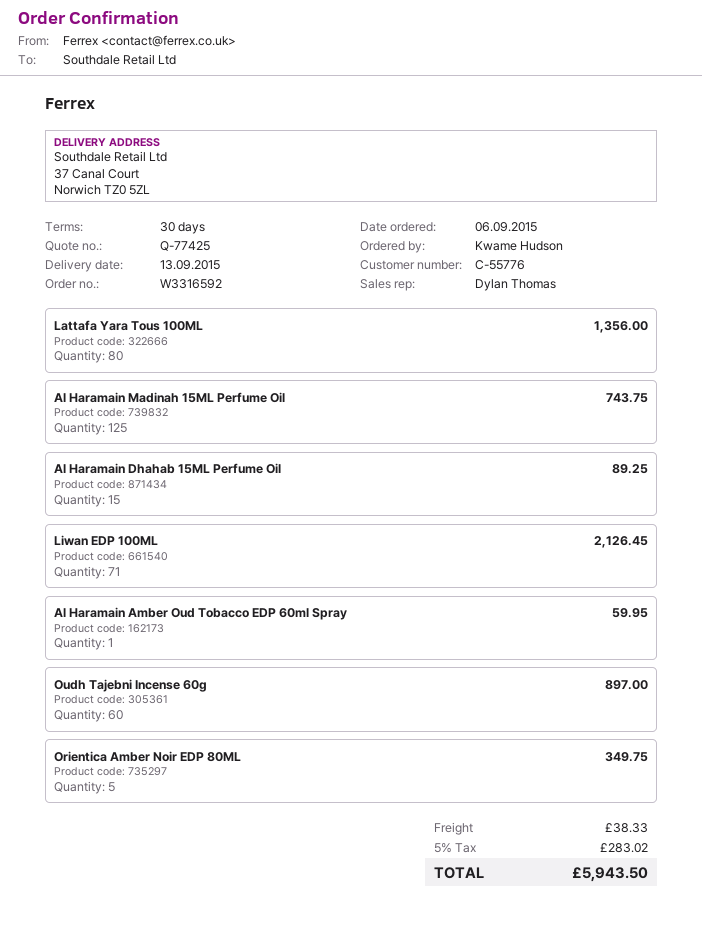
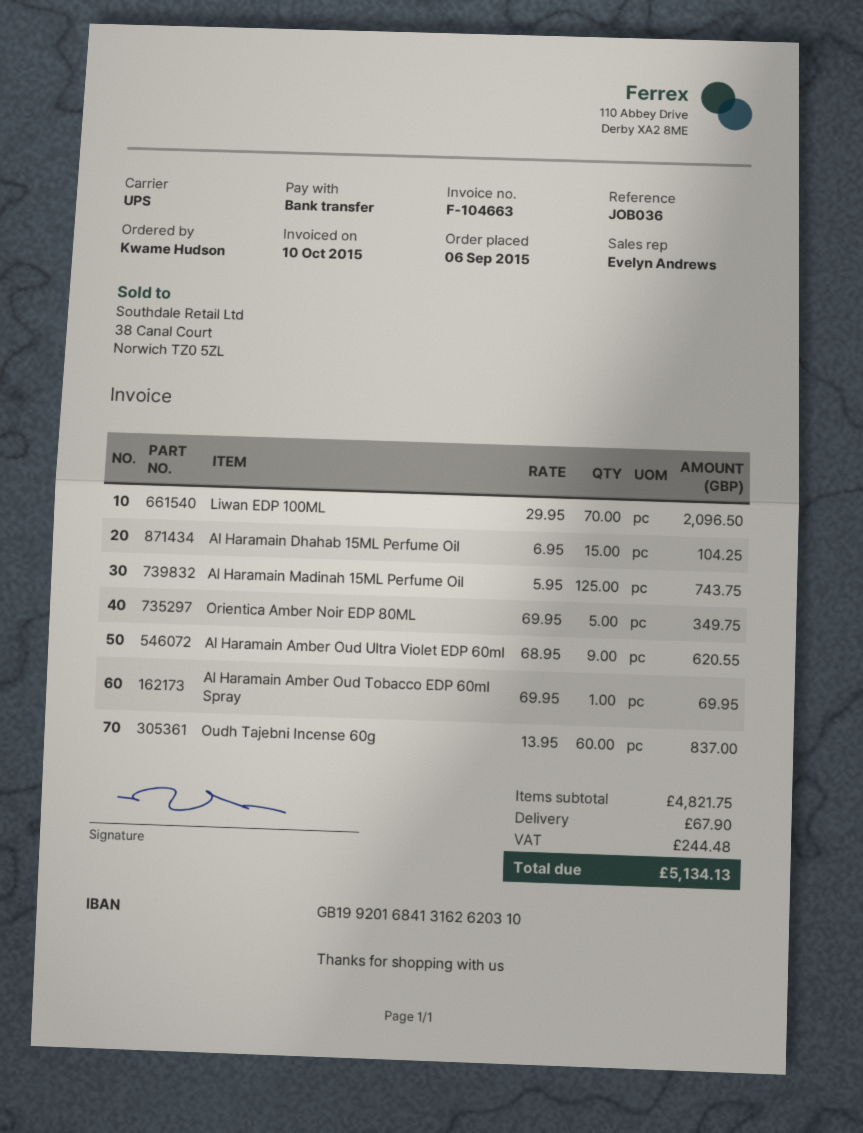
sales rep: Dylan Thomas -> Evelyn Andrews
Lattafa Yara Tous 100ML: 80 for 1356.00 -> none
Al Haramain Dhahab 15ML Perfume Oil: 15 for 89.25 -> 15 for 104.25
Liwan EDP 100ML: 71 for 2126.45 -> 70 for 2096.50
Al Haramain Amber Oud Tobacco EDP 60ml Spray: 1 for 59.95 -> 1 for 69.95
Oudh Tajebni Incense 60g: 60 for 897.00 -> 60 for 837.00
Al Haramain Amber Oud Ultra Violet EDP 60ml: none -> 9 for 620.55
shipping: 38.33 -> 67.90
tax: 283.02 -> 244.48
total: 5943.50 -> 5134.13

